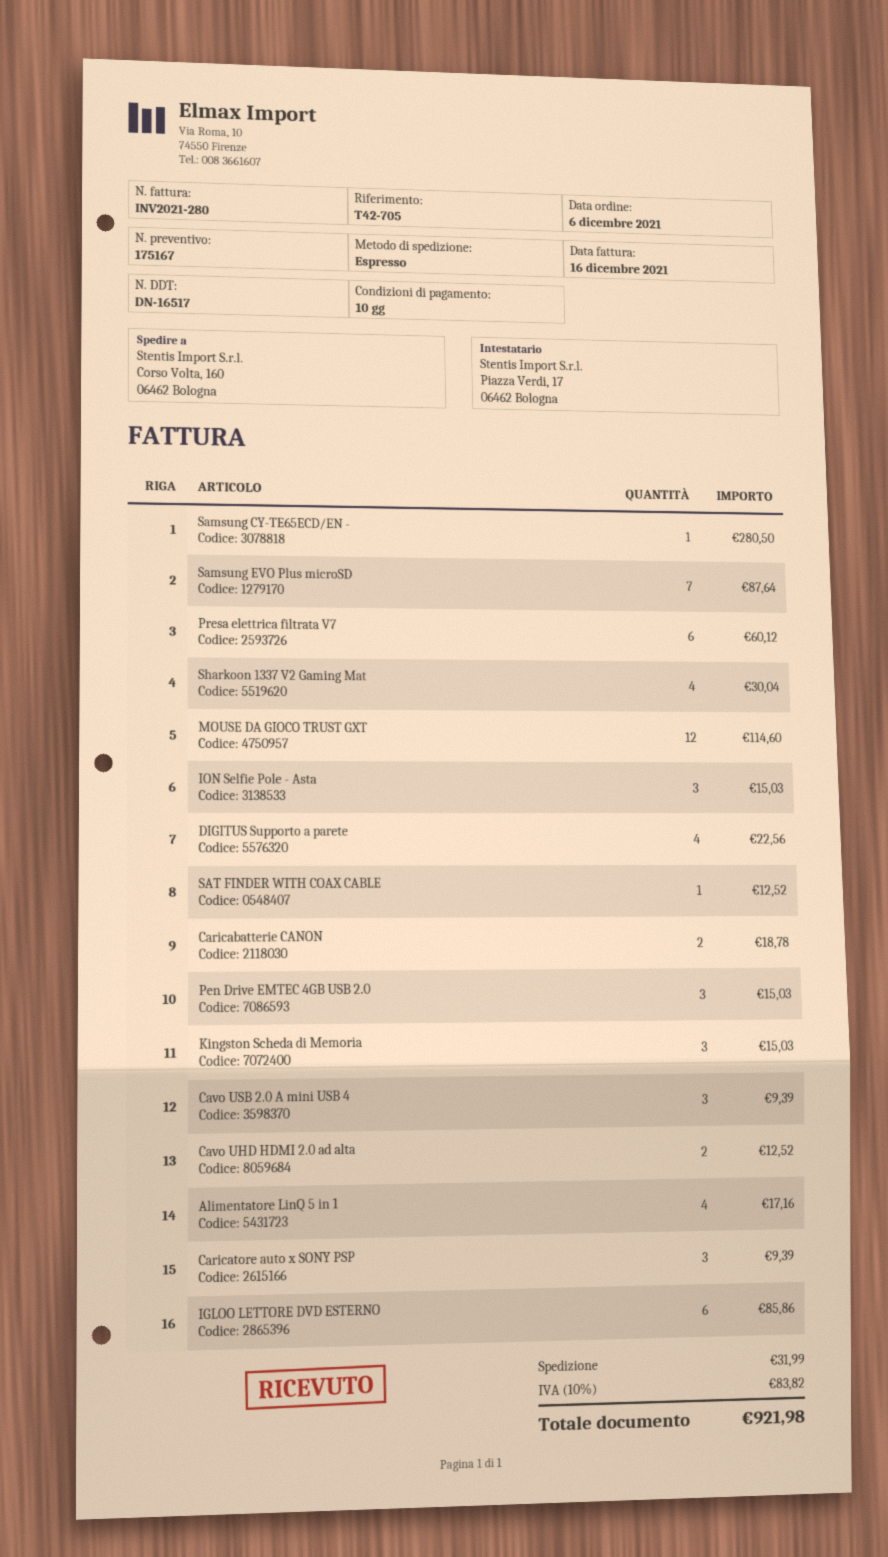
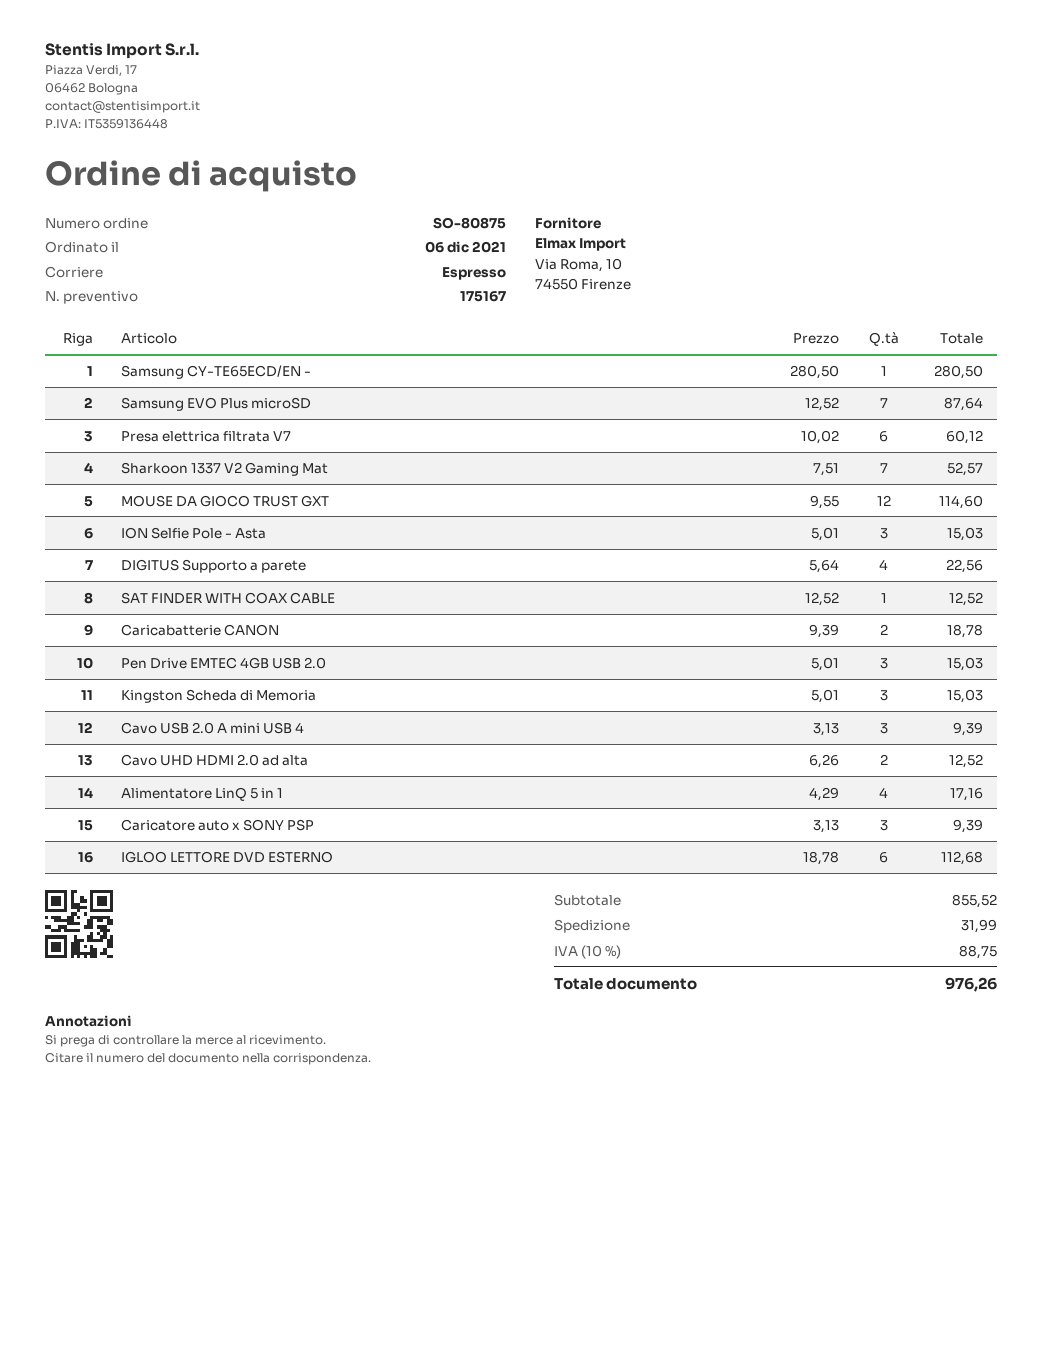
Sharkoon 1337 V2 Gaming Mat: 4 for 30.04 -> 7 for 52.57
IGLOO LETTORE DVD ESTERNO: 6 for 85.86 -> 6 for 112.68
tax: 10% = 83.82 -> 10% = 88.75
total: 921.98 -> 976.26

